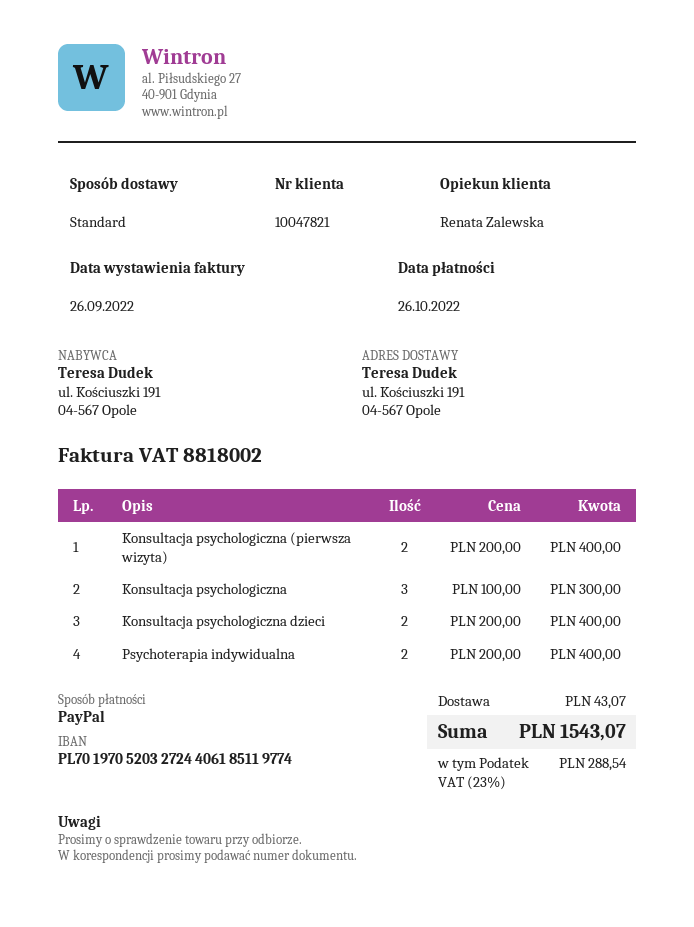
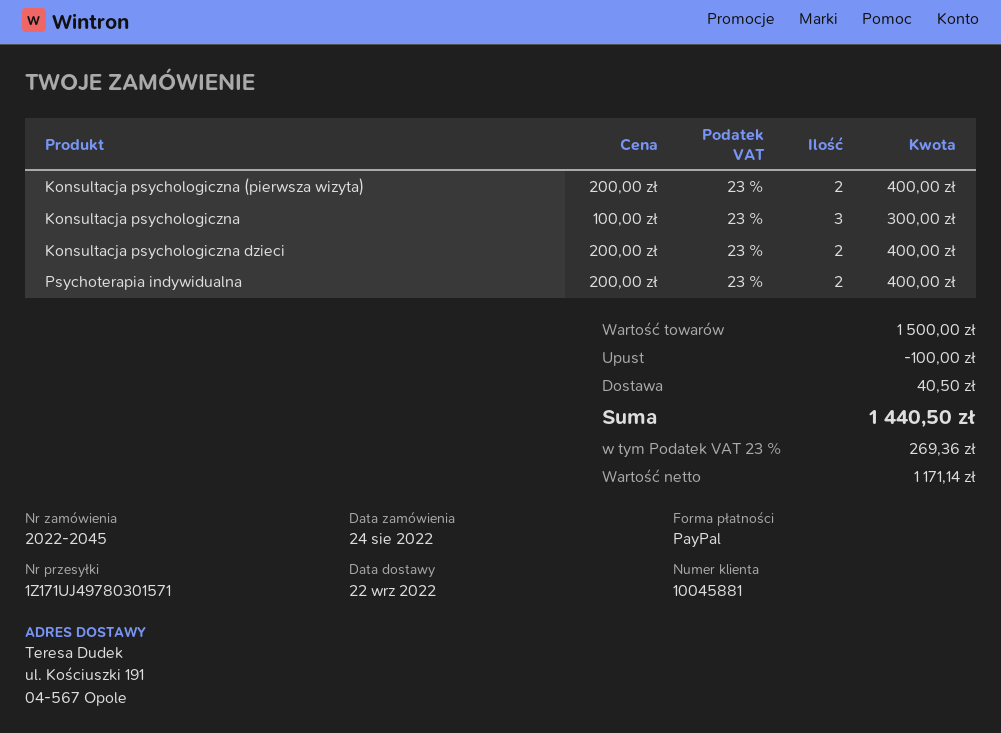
customer number: 10047821 -> 10045881
discount: none -> 100.00
shipping: 43.07 -> 40.50
tax: 23% = 288.54 -> 23% = 269.36
total: 1543.07 -> 1440.50

